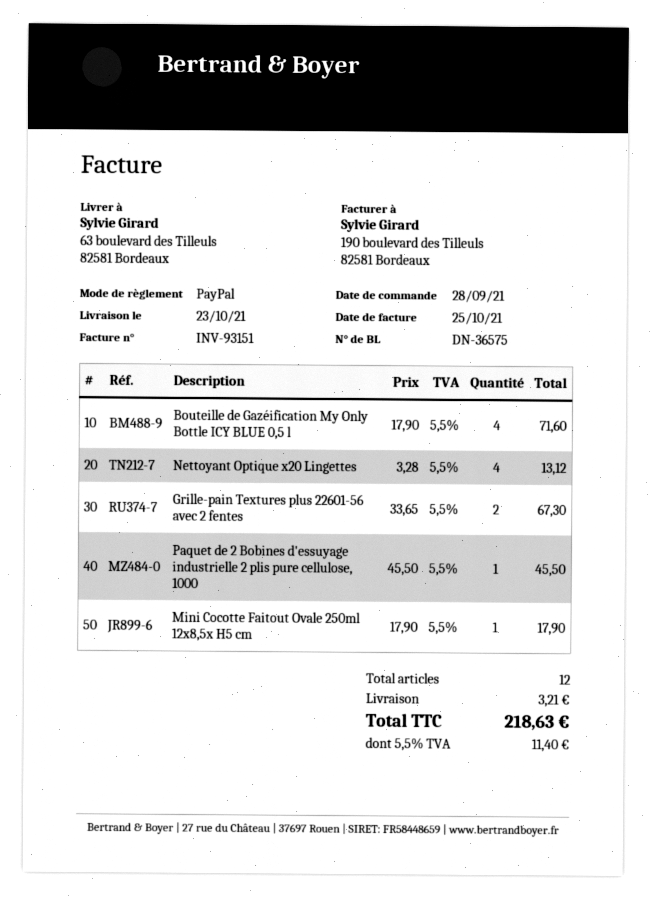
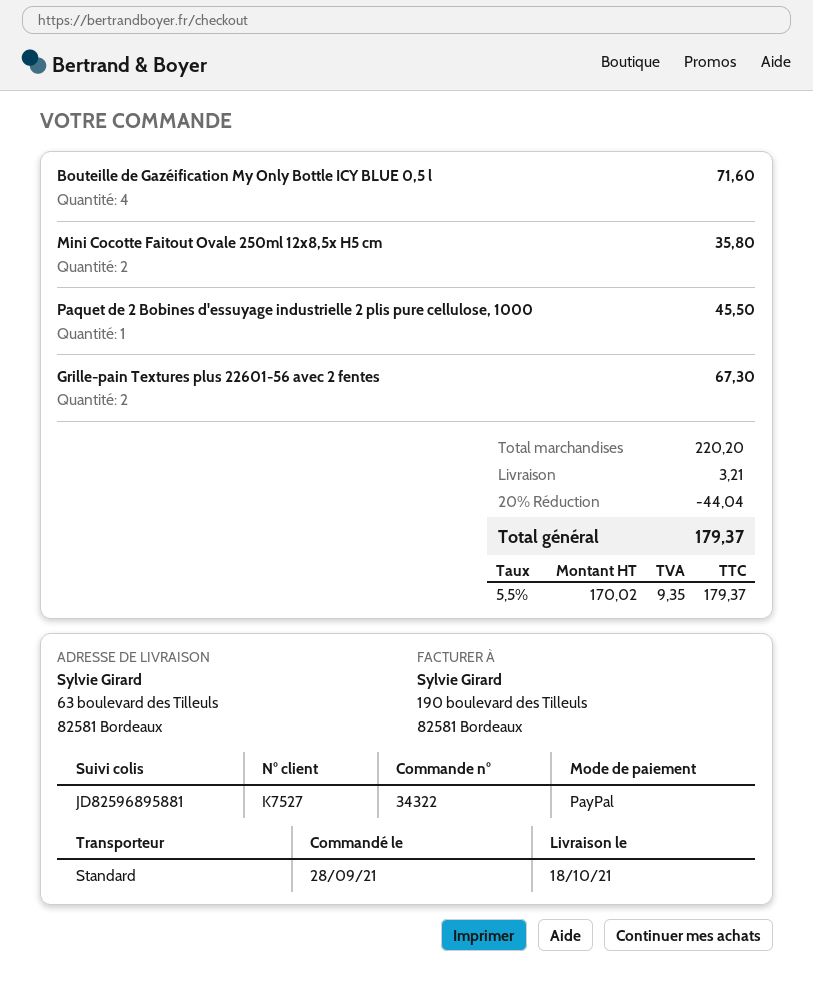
delivery date: 2021-10-23 -> 2021-10-18
Nettoyant Optique x20 Lingettes: 4 for 13.12 -> none
Mini Cocotte Faitout Ovale 250ml 12x8,5x H5 cm: 1 for 17.90 -> 2 for 35.80
discount: none -> 20% = 44.04
tax: 5.5% = 11.40 -> 5.5% = 9.35
total: 218.63 -> 179.37

